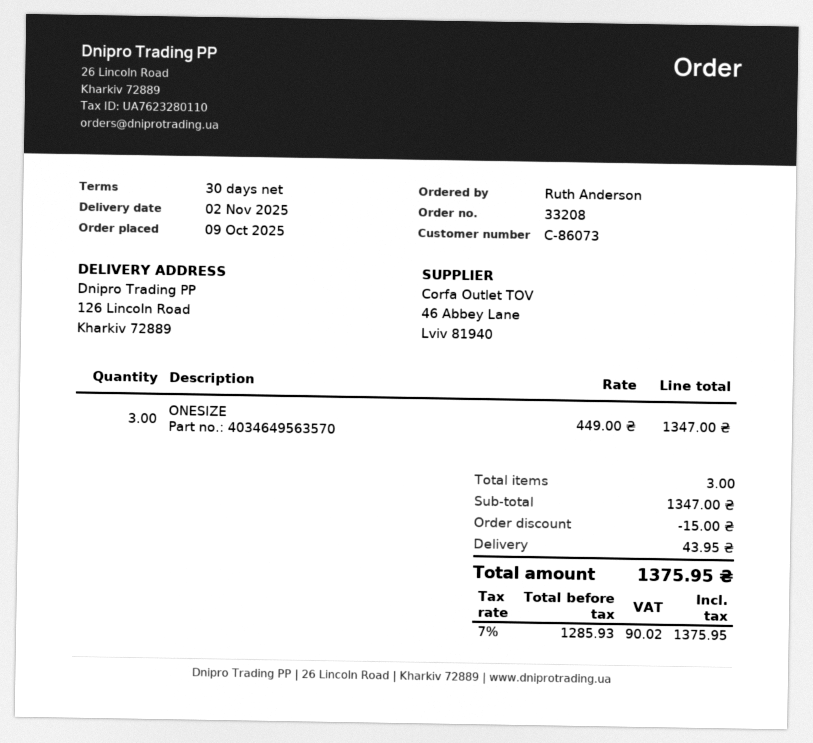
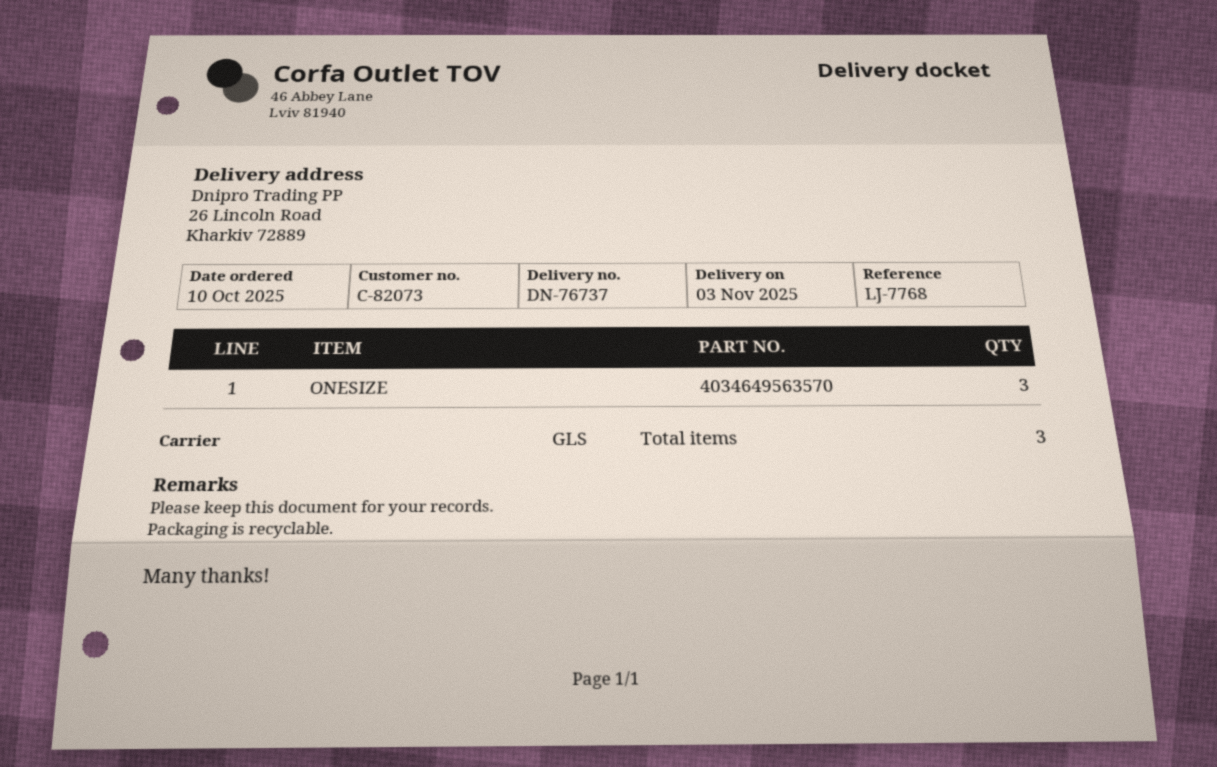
order date: 2025-10-09 -> 2025-10-10
delivery date: 2025-11-02 -> 2025-11-03
customer number: C-86073 -> C-82073
ship to: 126 Lincoln Road, Kharkiv 72889 -> 26 Lincoln Road, Kharkiv 72889

